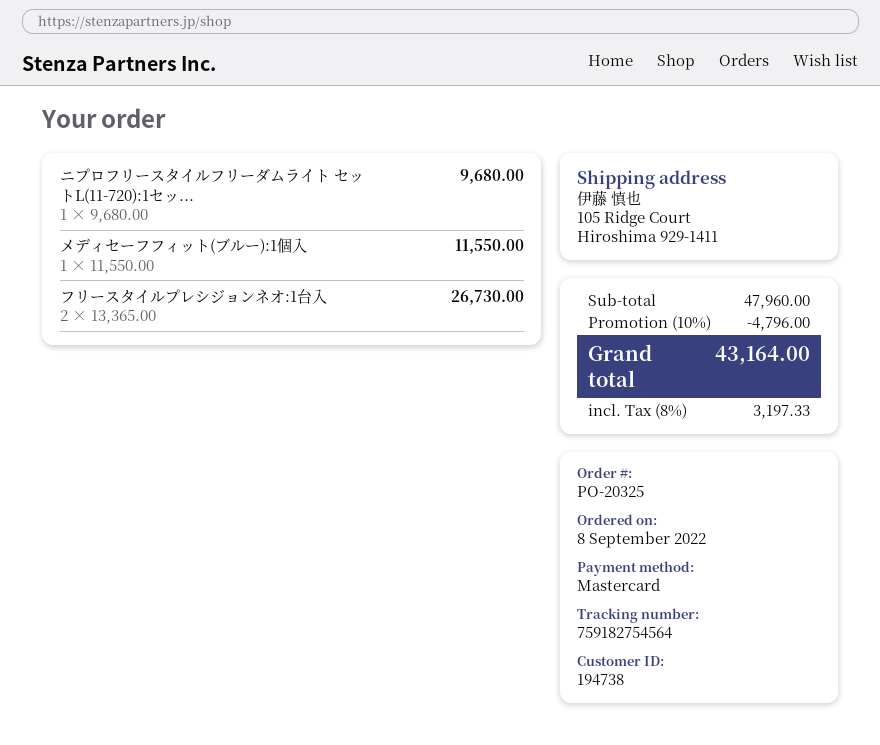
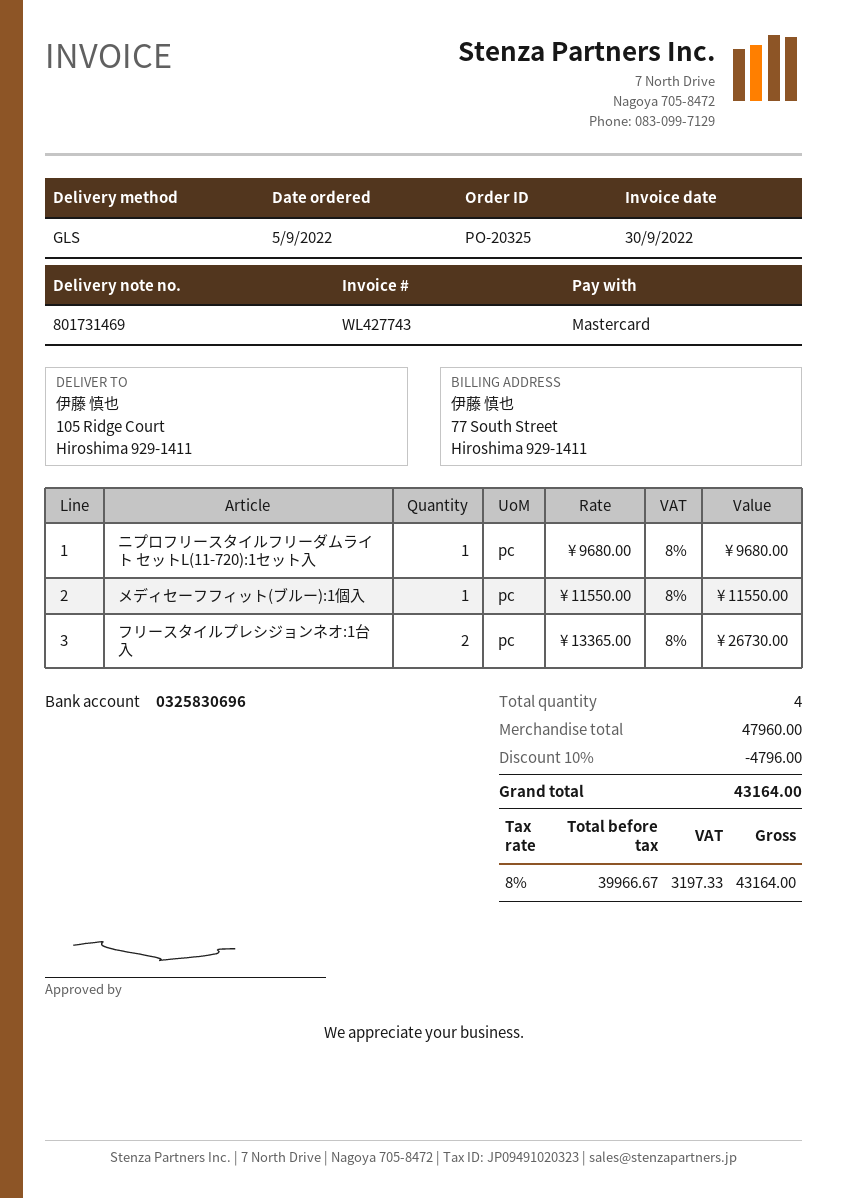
order date: 2022-09-08 -> 2022-09-05

